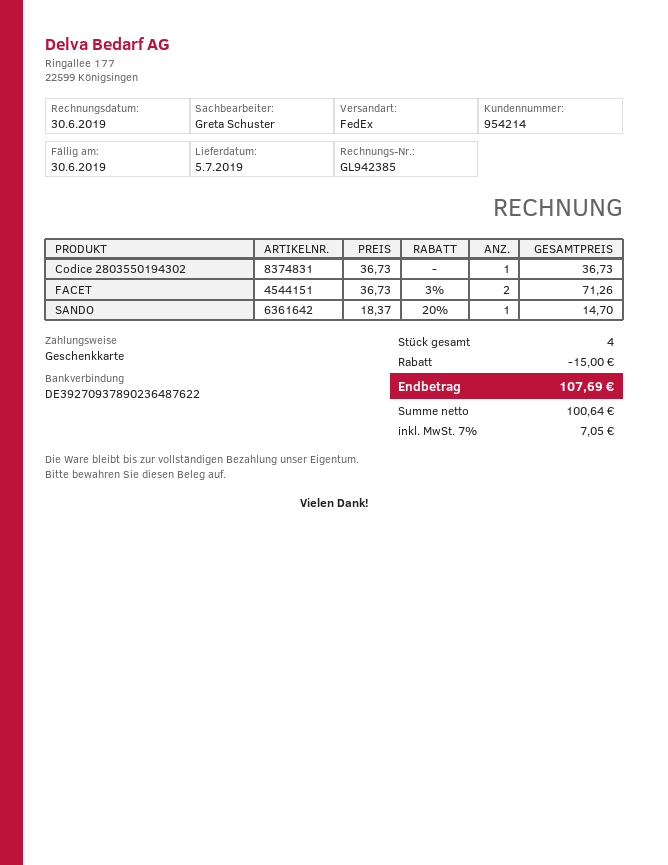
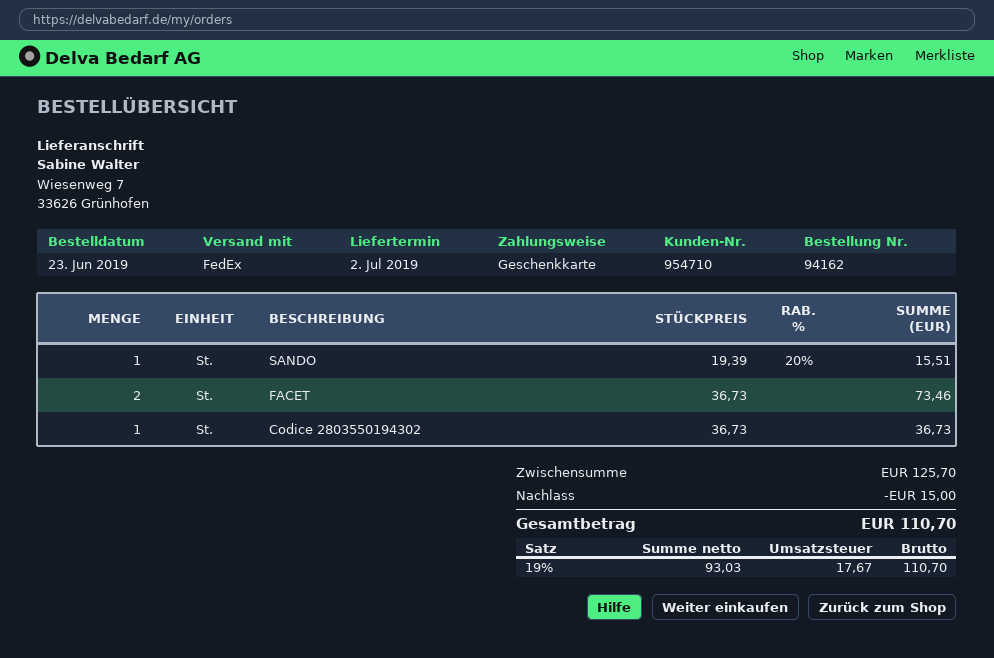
delivery date: 2019-07-05 -> 2019-07-02
customer number: 954214 -> 954710
FACET: 2 x 36.73 - 3% = 71.26 -> 2 x 36.73 = 73.46
SANDO: 1 x 18.37 - 20% = 14.70 -> 1 x 19.39 - 20% = 15.51
net: 100.64 -> 93.03
tax: 7% = 7.05 -> 19% = 17.67
total: 107.69 -> 110.70

